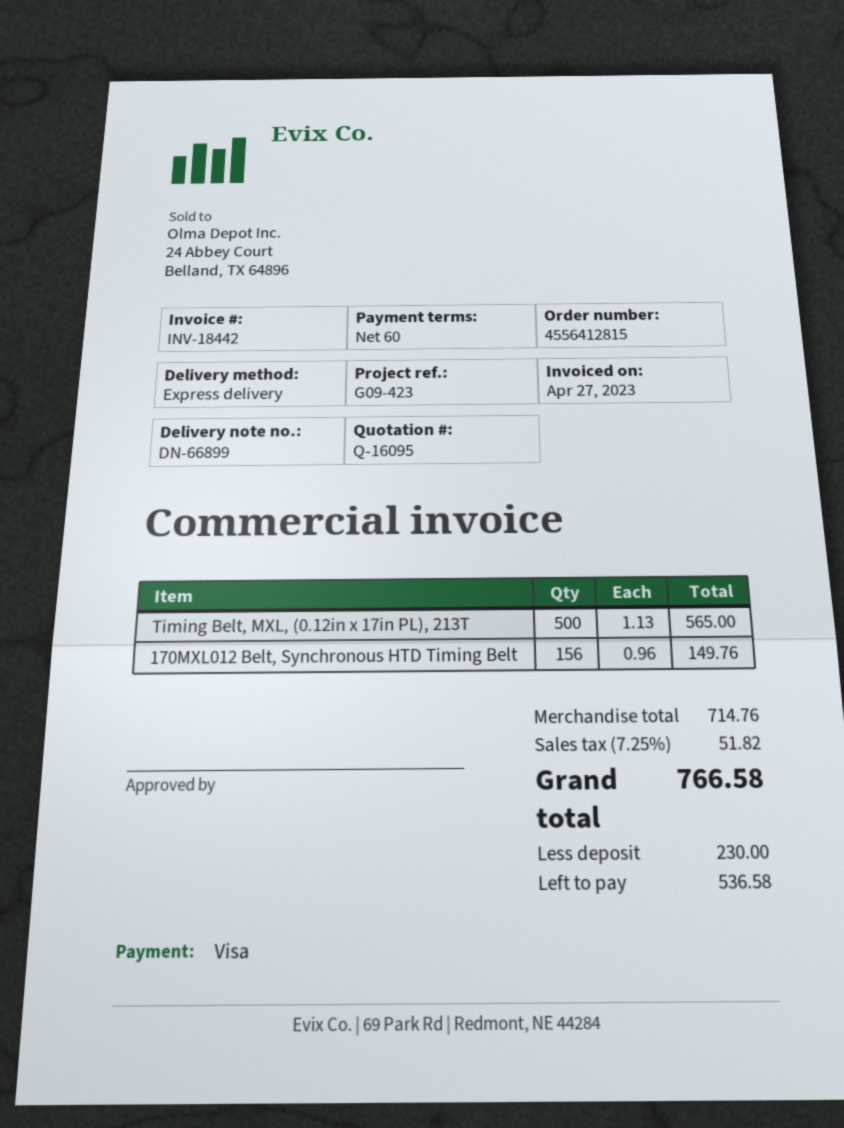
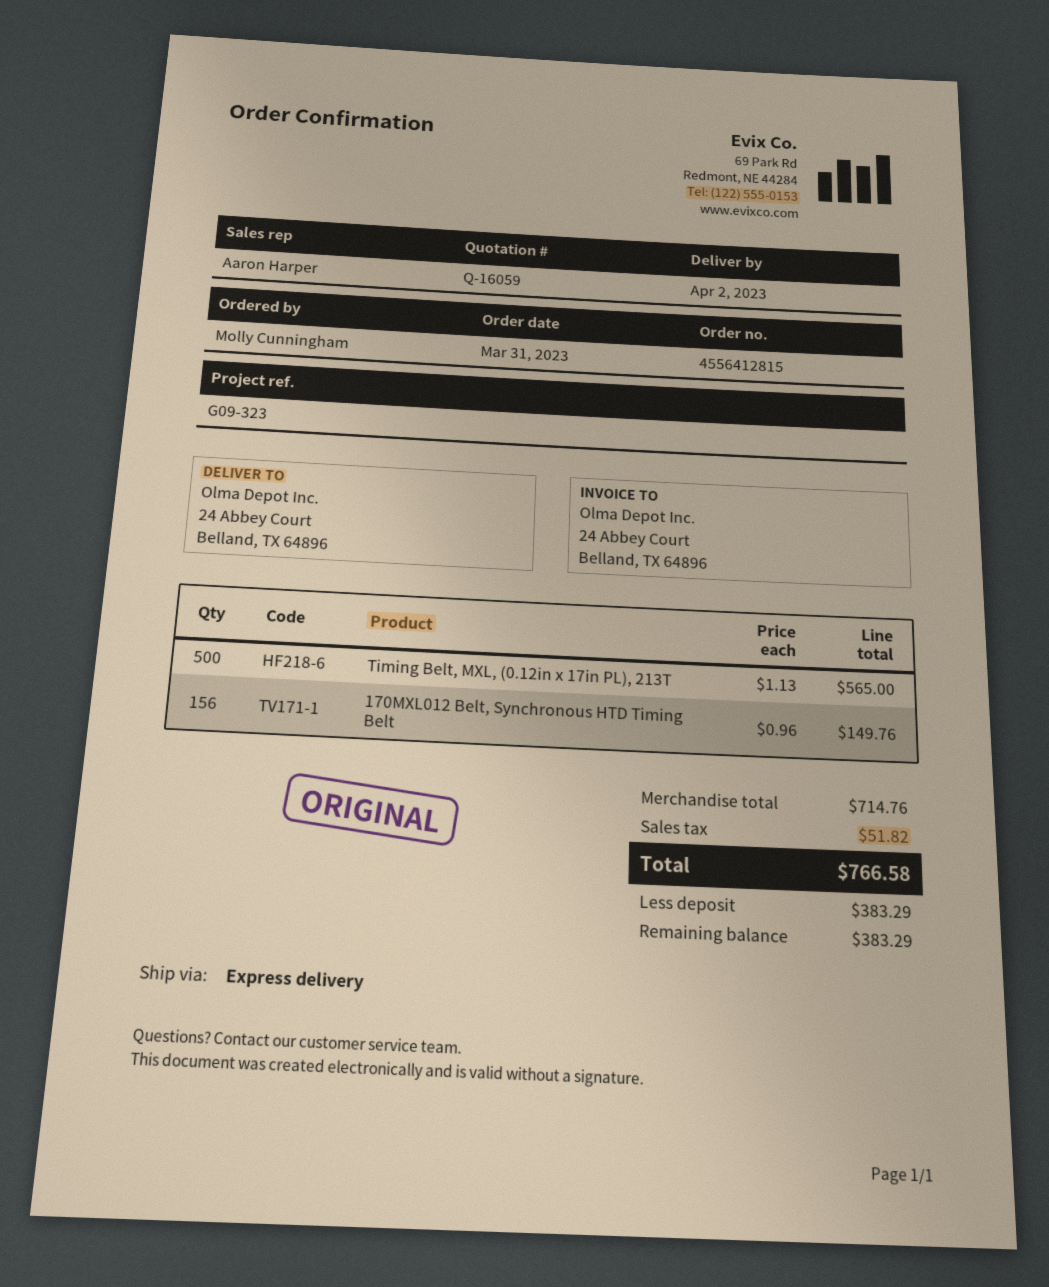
quote number: Q-16095 -> Q-16059
reference: G09-423 -> G09-323
deposit: 230.00 -> 383.29
balance: 536.58 -> 383.29

